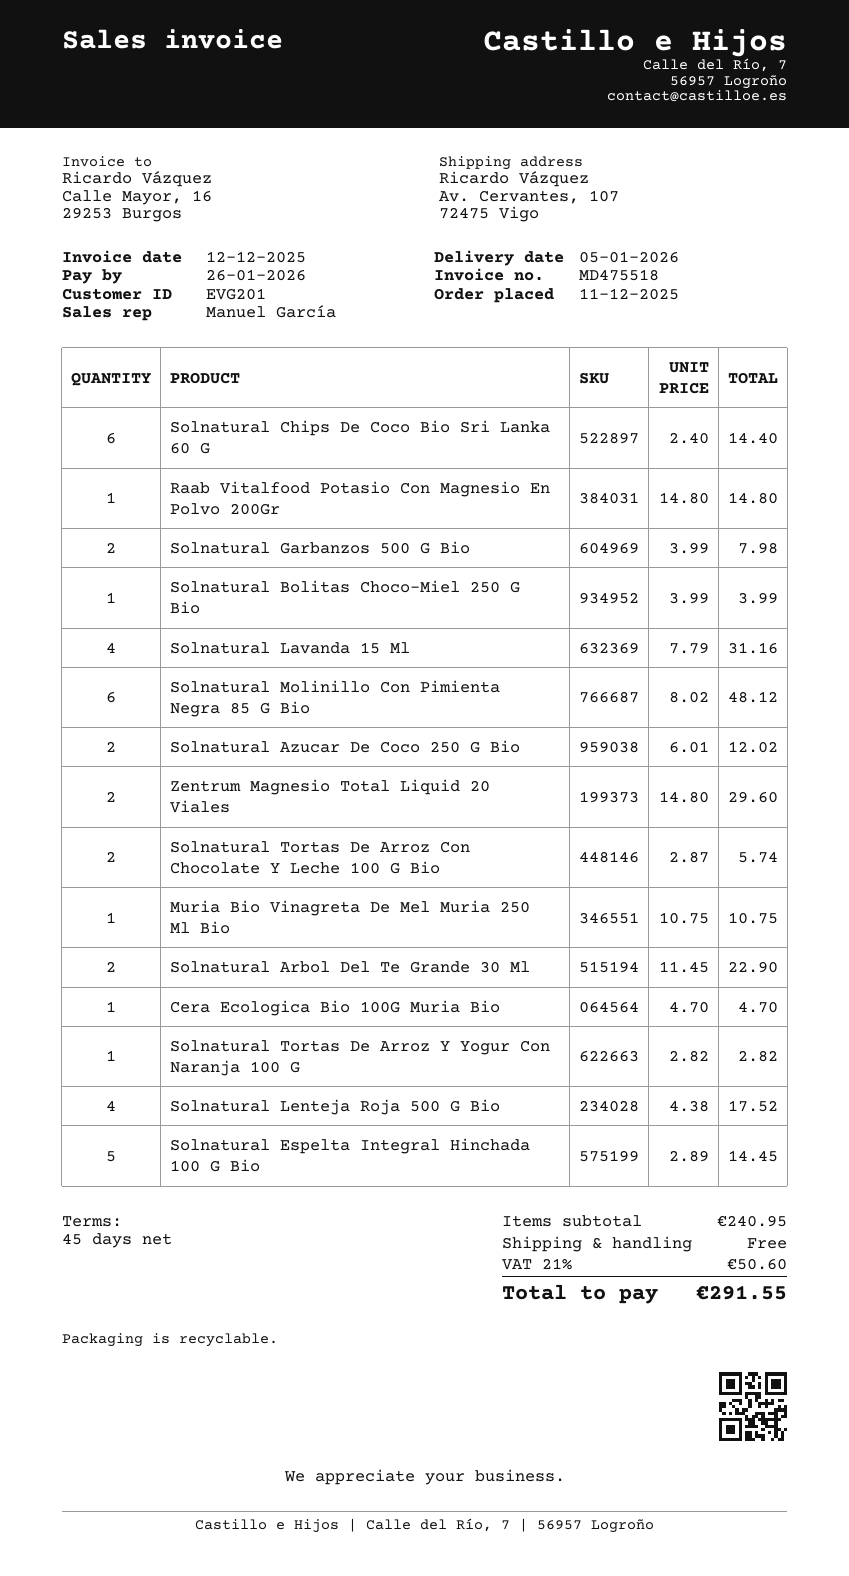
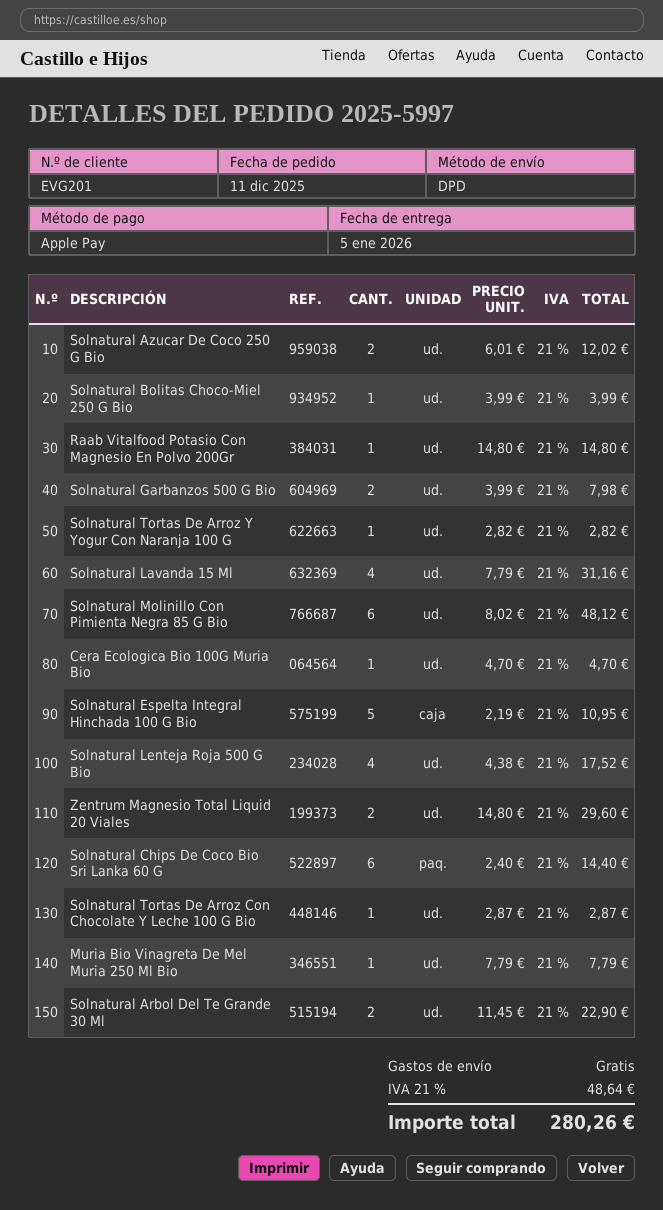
Solnatural Tortas De Arroz Con Chocolate Y Leche 100 G Bio: 2 x 2.87 = 5.74 -> 1 x 2.87 = 2.87
Muria Bio Vinagreta De Mel Muria 250 Ml Bio: 1 x 10.75 = 10.75 -> 1 x 7.79 = 7.79
Solnatural Espelta Integral Hinchada 100 G Bio: 5 x 2.89 = 14.45 -> 5 x 2.19 = 10.95
tax: 21% = 50.60 -> 21% = 48.64
total: 291.55 -> 280.26

